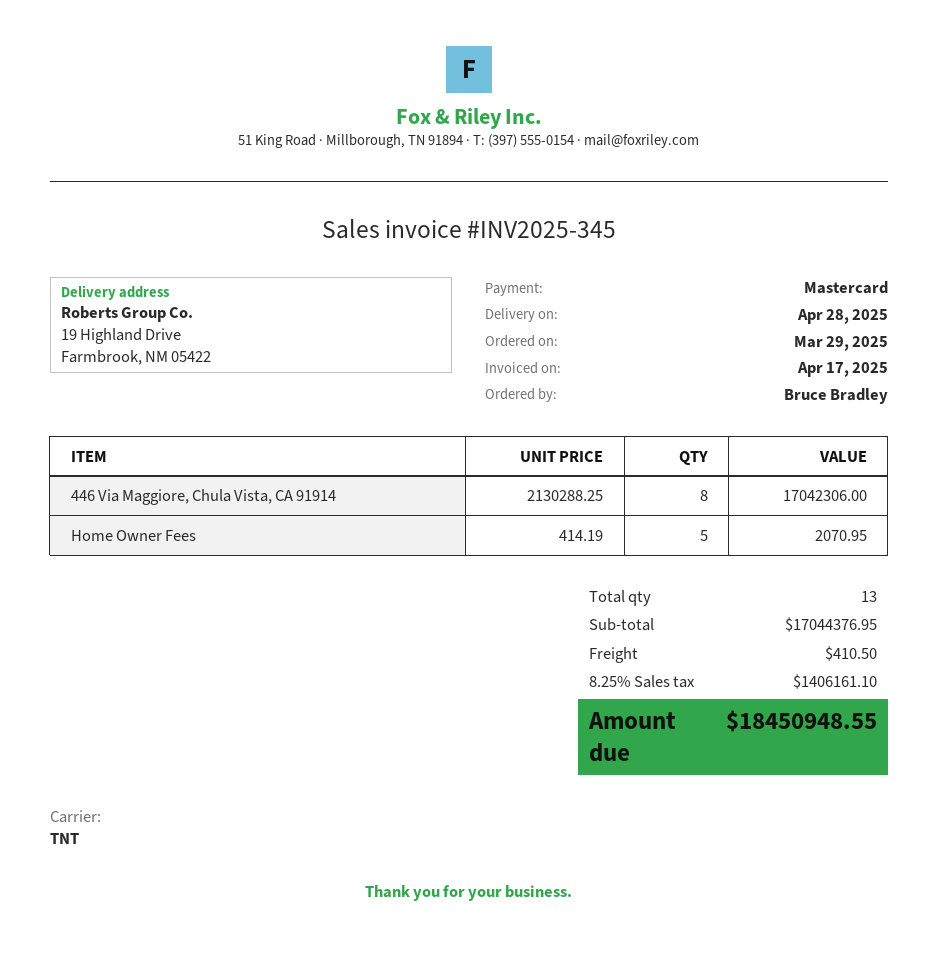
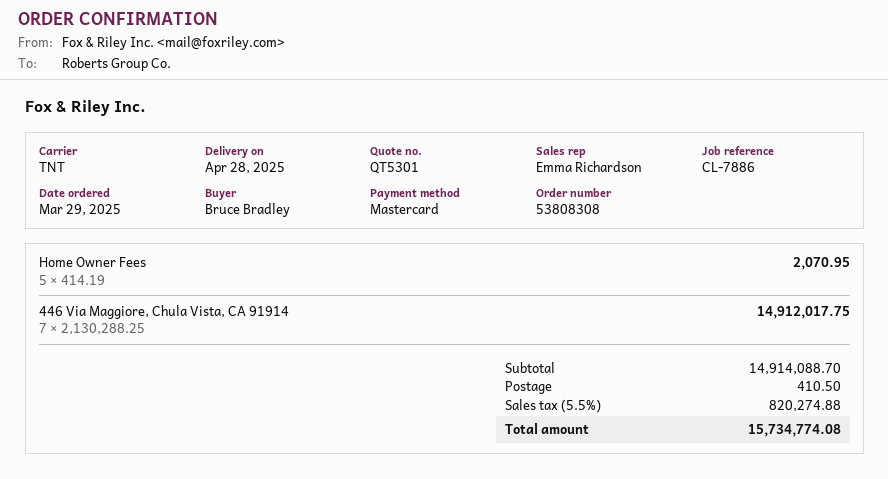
446 Via Maggiore, Chula Vista, CA 91914: 8 x 2130288.25 = 17042306.00 -> 7 x 2130288.25 = 14912017.75
subtotal: 17044376.95 -> 14914088.70
tax: 8.25% = 1406161.10 -> 5.5% = 820274.88
total: 18450948.55 -> 15734774.08

